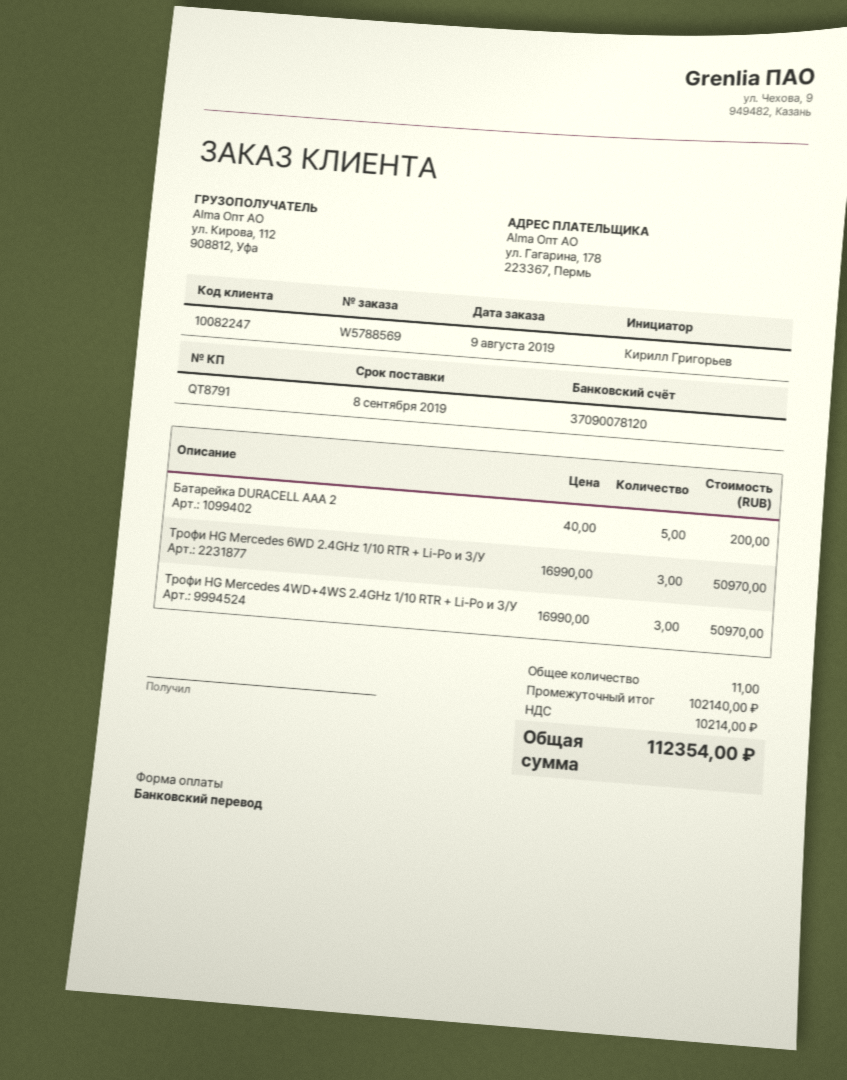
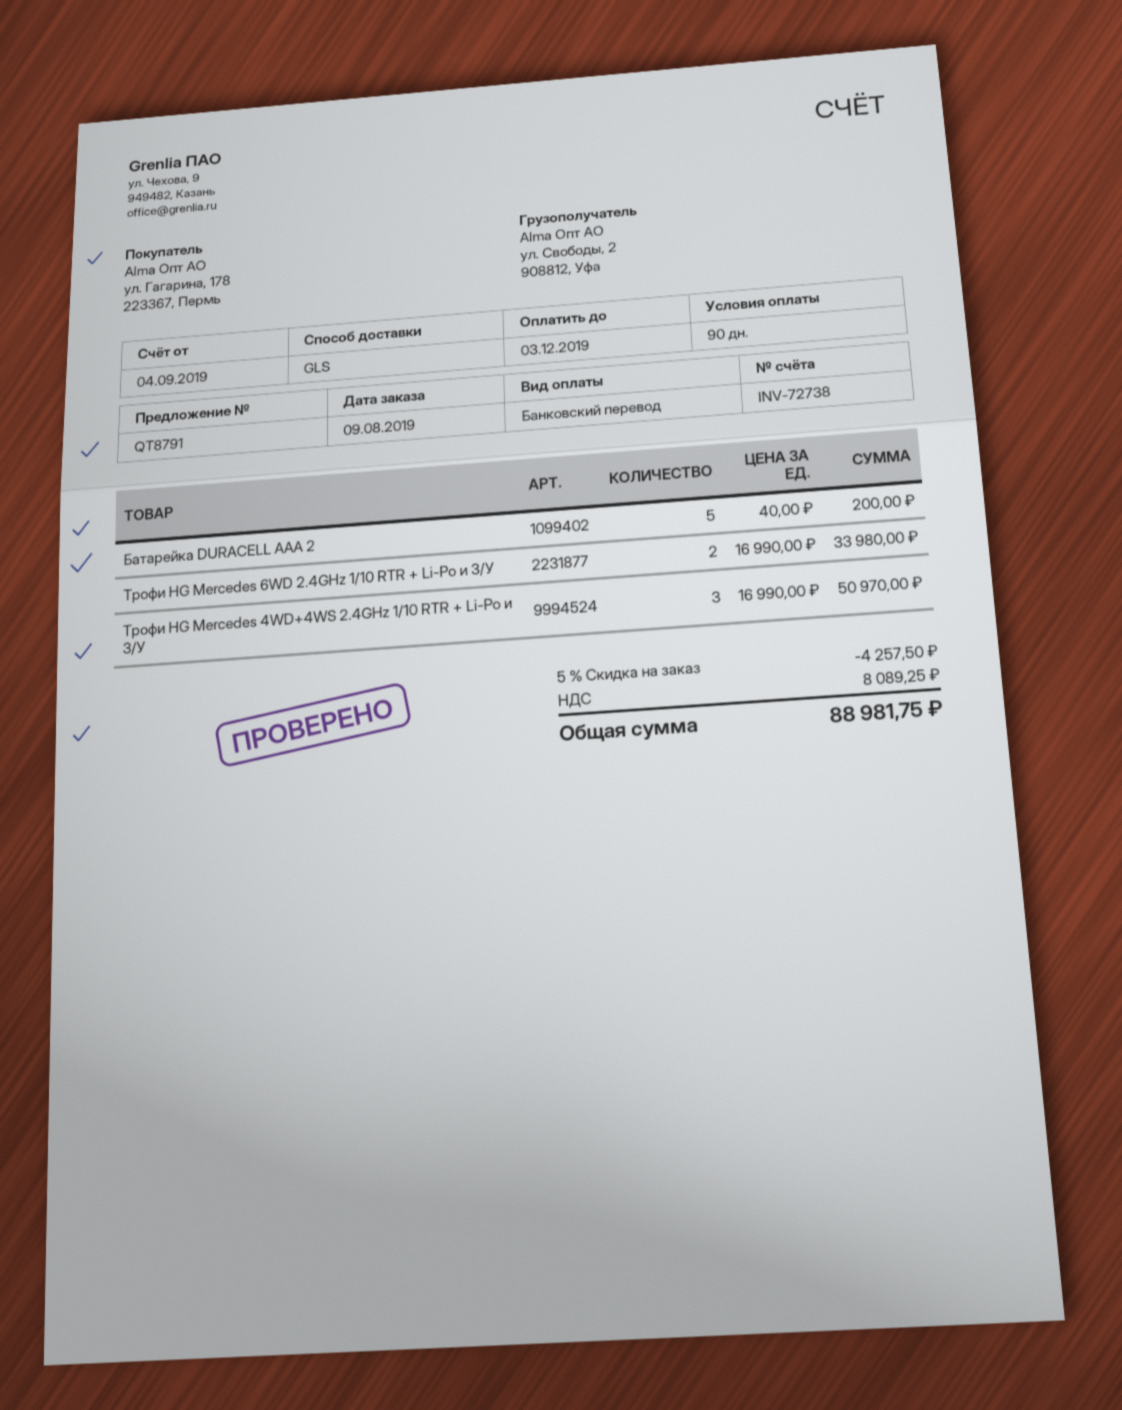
ship to: ул. Кирова, 112, 908812, Уфа -> ул. Свободы, 2, 908812, Уфа
Трофи HG Mercedes 6WD 2.4GHz 1/10 RTR + Li-Po и З/У: 3 x 16990.00 = 50970.00 -> 2 x 16990.00 = 33980.00
discount: none -> 5% = 4257.50
tax: 10214.00 -> 8089.25
total: 112354.00 -> 88981.75

